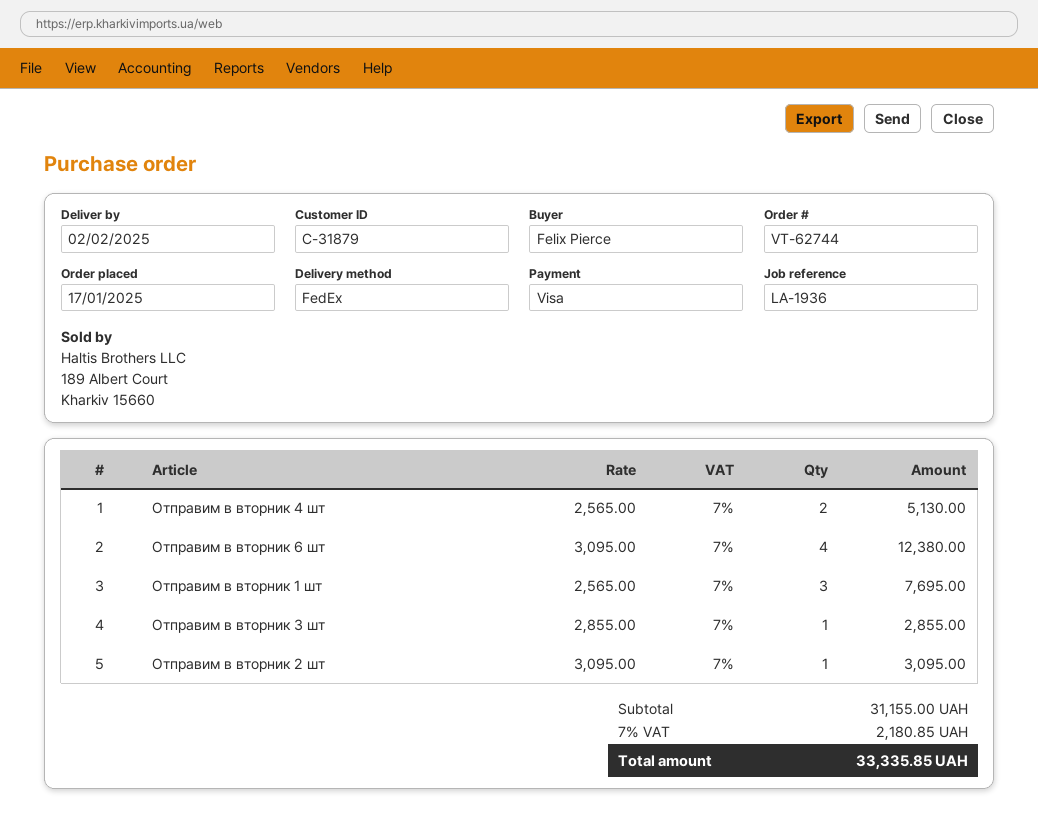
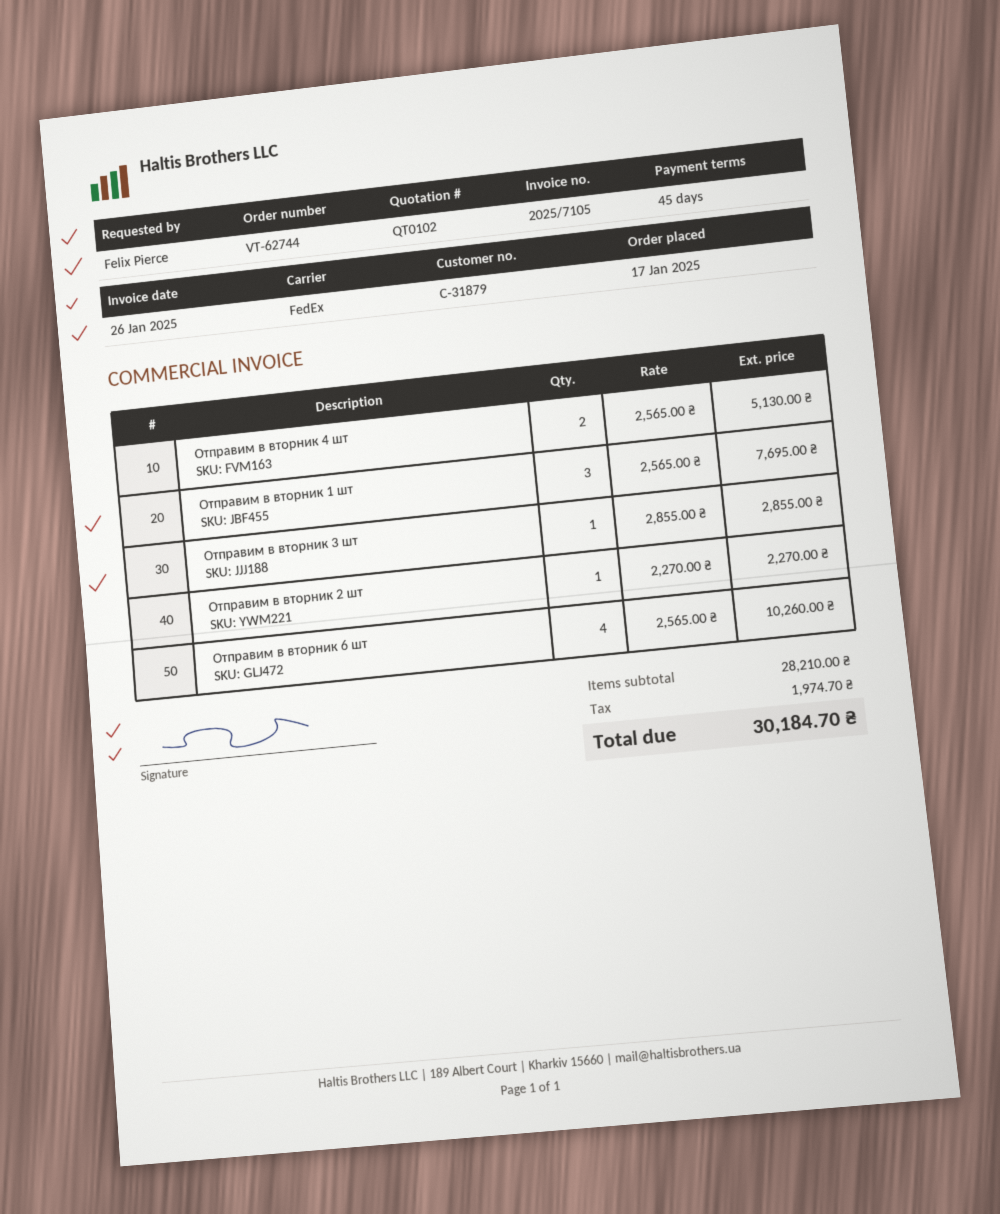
Отправим в вторник 6 шт: 4 x 3095.00 = 12380.00 -> 4 x 2565.00 = 10260.00
Отправим в вторник 2 шт: 1 x 3095.00 = 3095.00 -> 1 x 2270.00 = 2270.00
subtotal: 31155.00 -> 28210.00
tax: 2180.85 -> 1974.70
total: 33335.85 -> 30184.70

